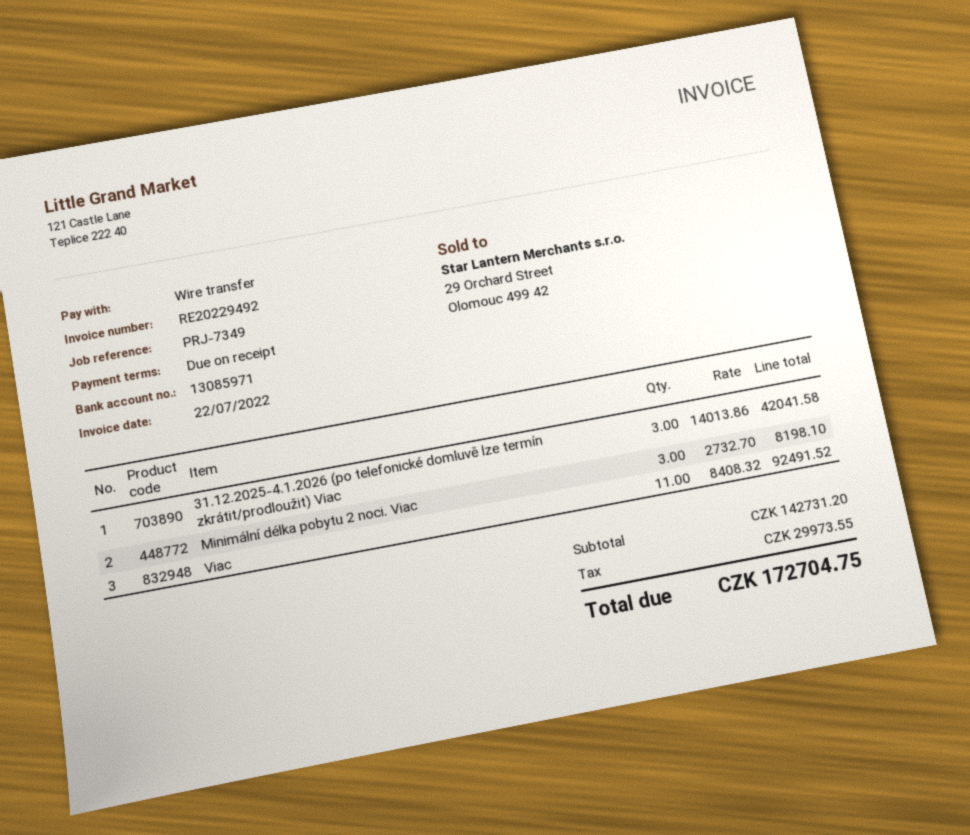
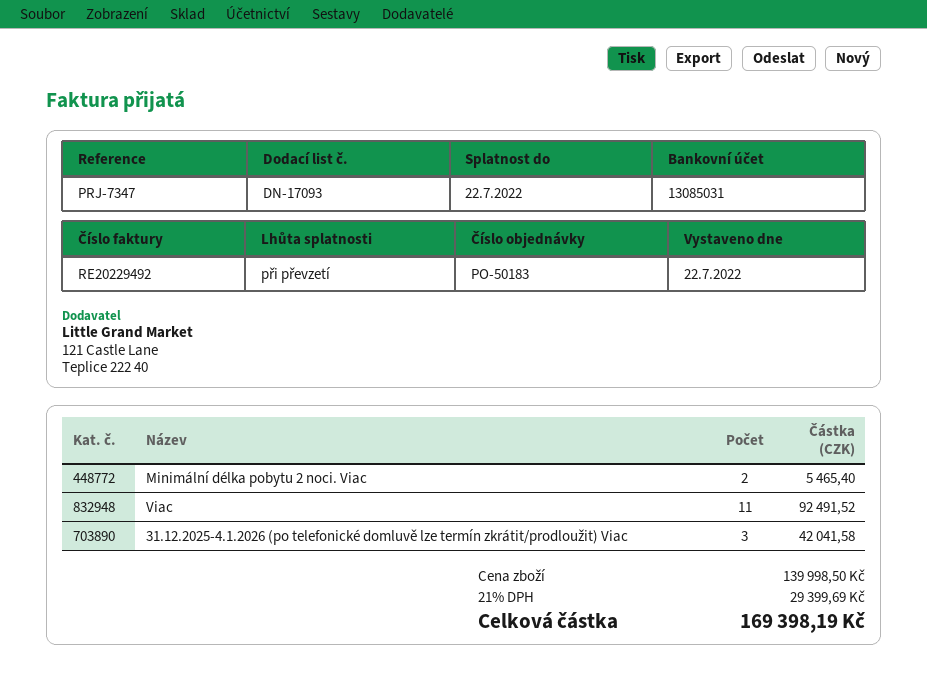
reference: PRJ-7349 -> PRJ-7347
bank account: 13085971 -> 13085031
Minimální délka pobytu 2 noci. Viac: 3 for 8198.10 -> 2 for 5465.40
subtotal: 142731.20 -> 139998.50
tax: 29973.55 -> 29399.69
total: 172704.75 -> 169398.19

